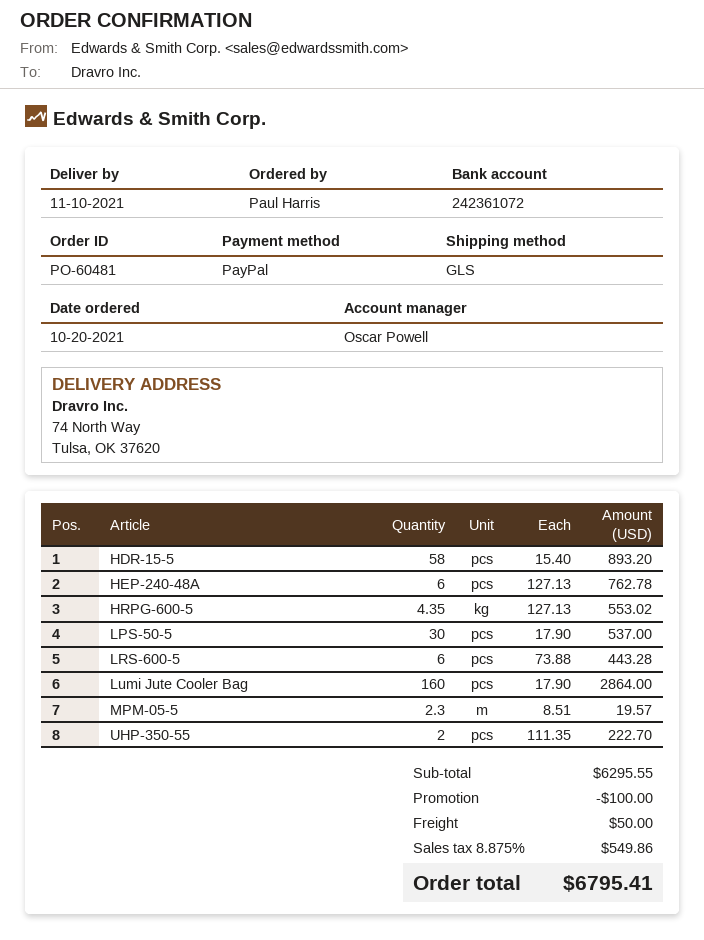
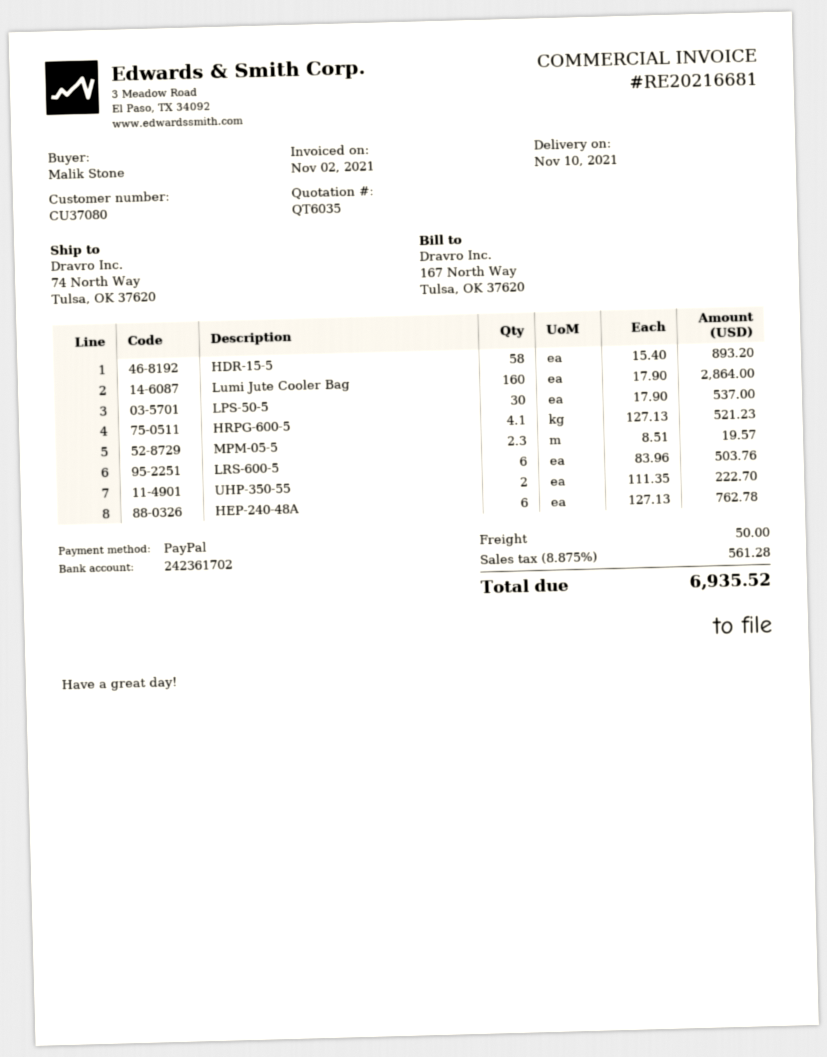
ordered by: Paul Harris -> Malik Stone
bank account: 242361072 -> 242361702
HRPG-600-5: 4.35 x 127.13 = 553.02 -> 4.1 x 127.13 = 521.23
LRS-600-5: 6 x 73.88 = 443.28 -> 6 x 83.96 = 503.76
discount: 100.00 -> none
tax: 8.875% = 549.86 -> 8.875% = 561.28
total: 6795.41 -> 6935.52

